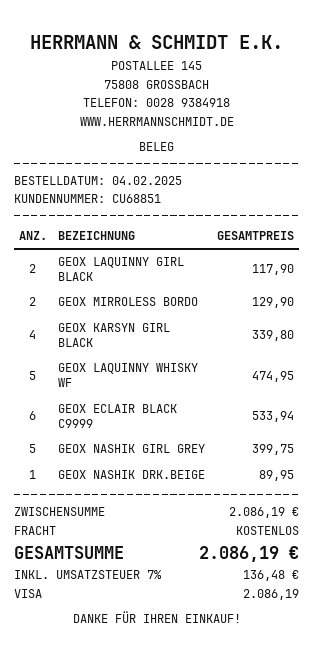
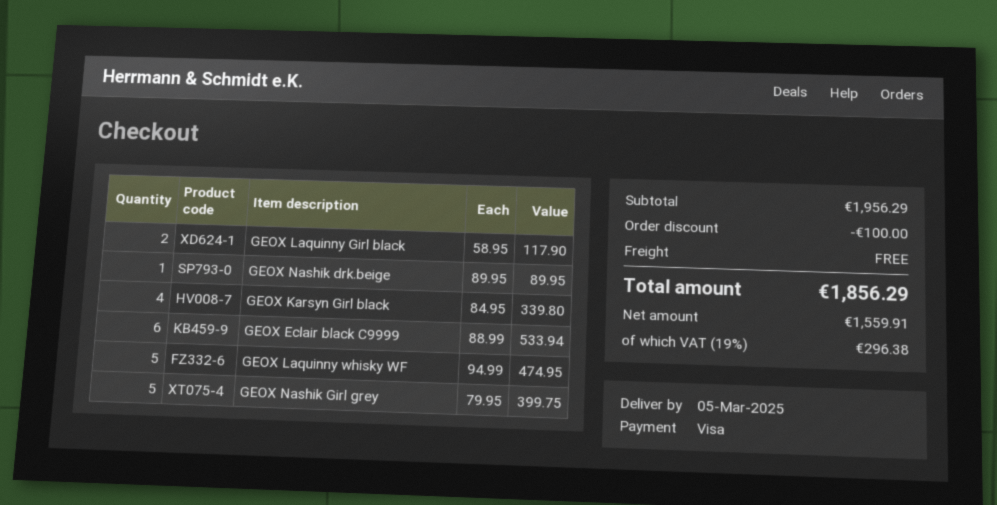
GEOX MIRROLESS BORDO: 2 for 129.90 -> none
subtotal: 2086.19 -> 1956.29
discount: none -> 100.00
tax: 7% = 136.48 -> 19% = 296.38
total: 2086.19 -> 1856.29

